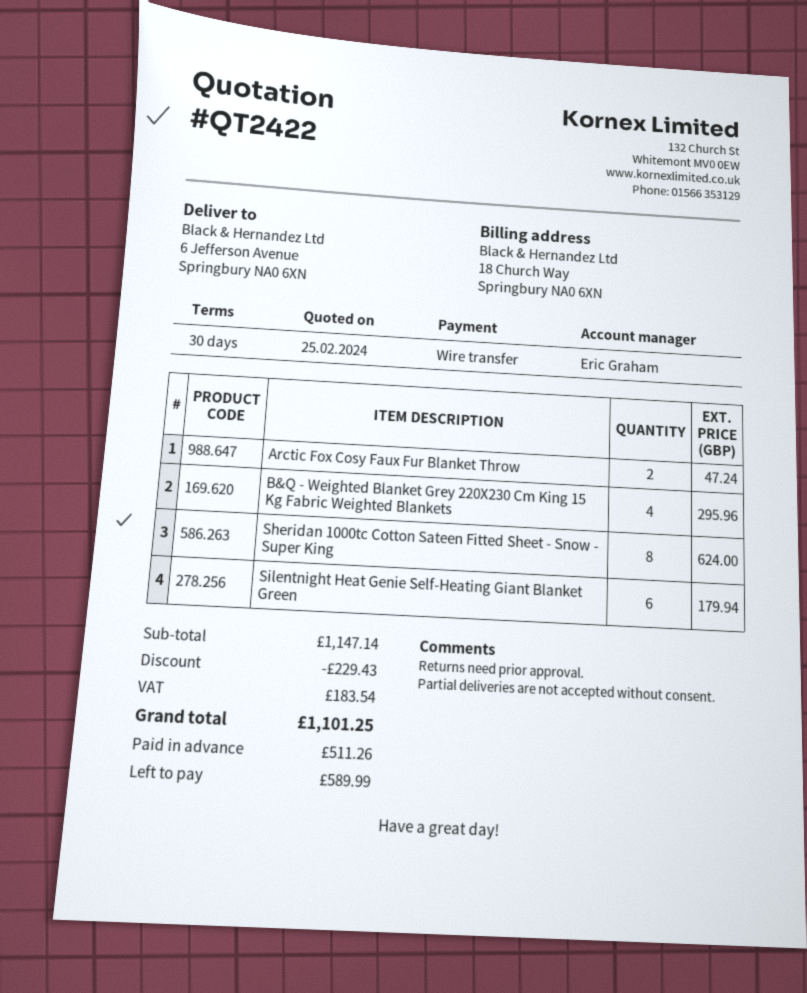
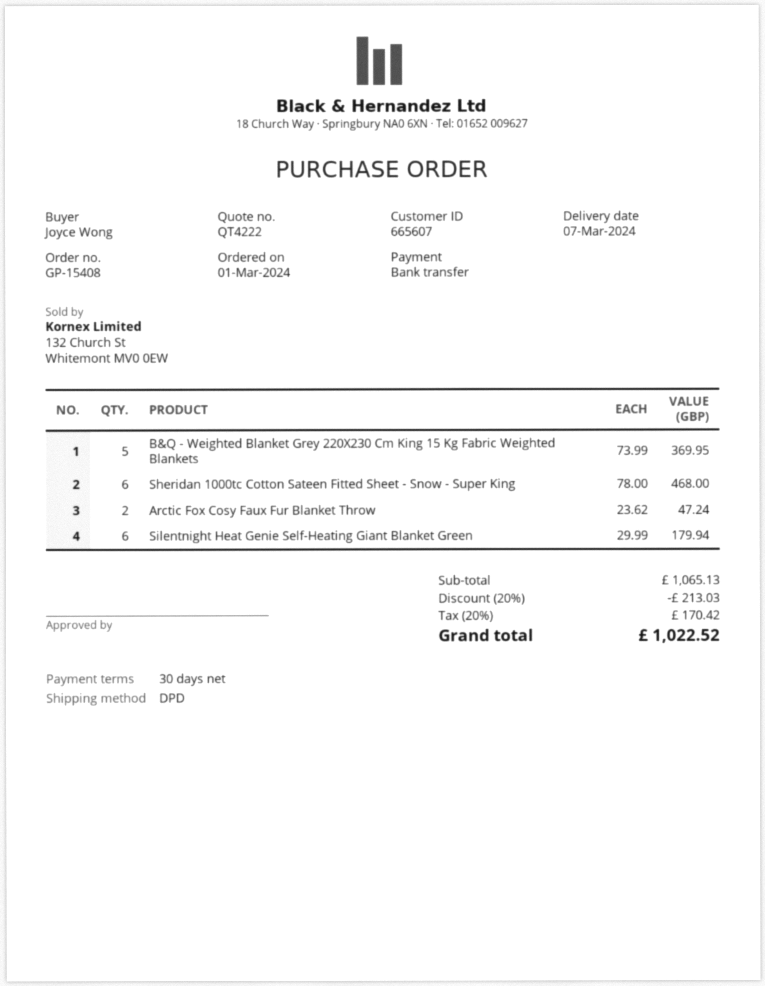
quote number: QT2422 -> QT4222
B&Q - Weighted Blanket Grey 220X230 Cm King 15 Kg Fabric Weighted Blankets: 4 for 295.96 -> 5 for 369.95
Sheridan 1000tc Cotton Sateen Fitted Sheet - Snow - Super King: 8 for 624.00 -> 6 for 468.00
subtotal: 1147.14 -> 1065.13
discount: 229.43 -> 213.03
tax: 183.54 -> 170.42
total: 1101.25 -> 1022.52

